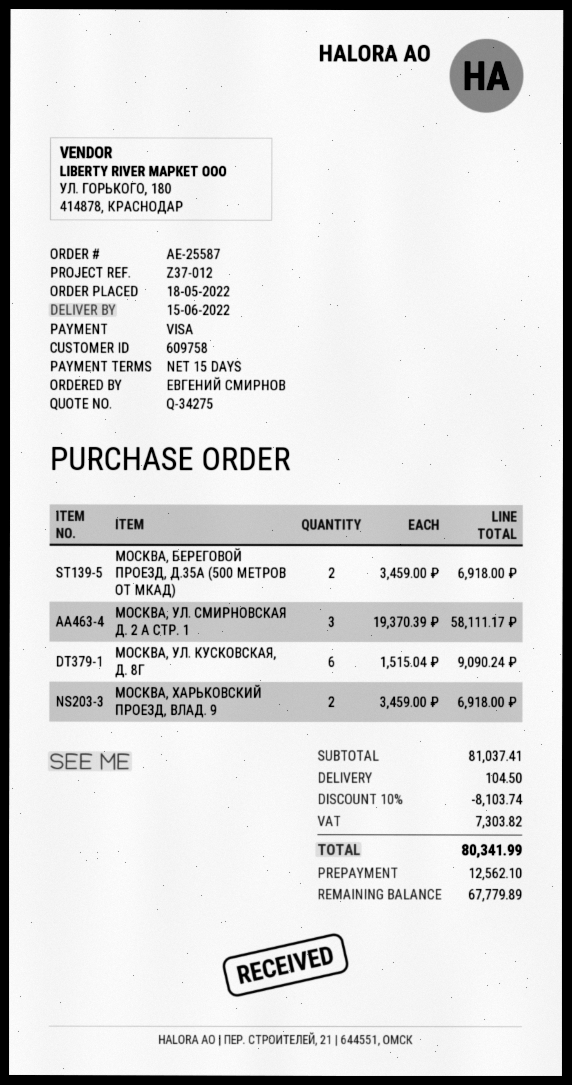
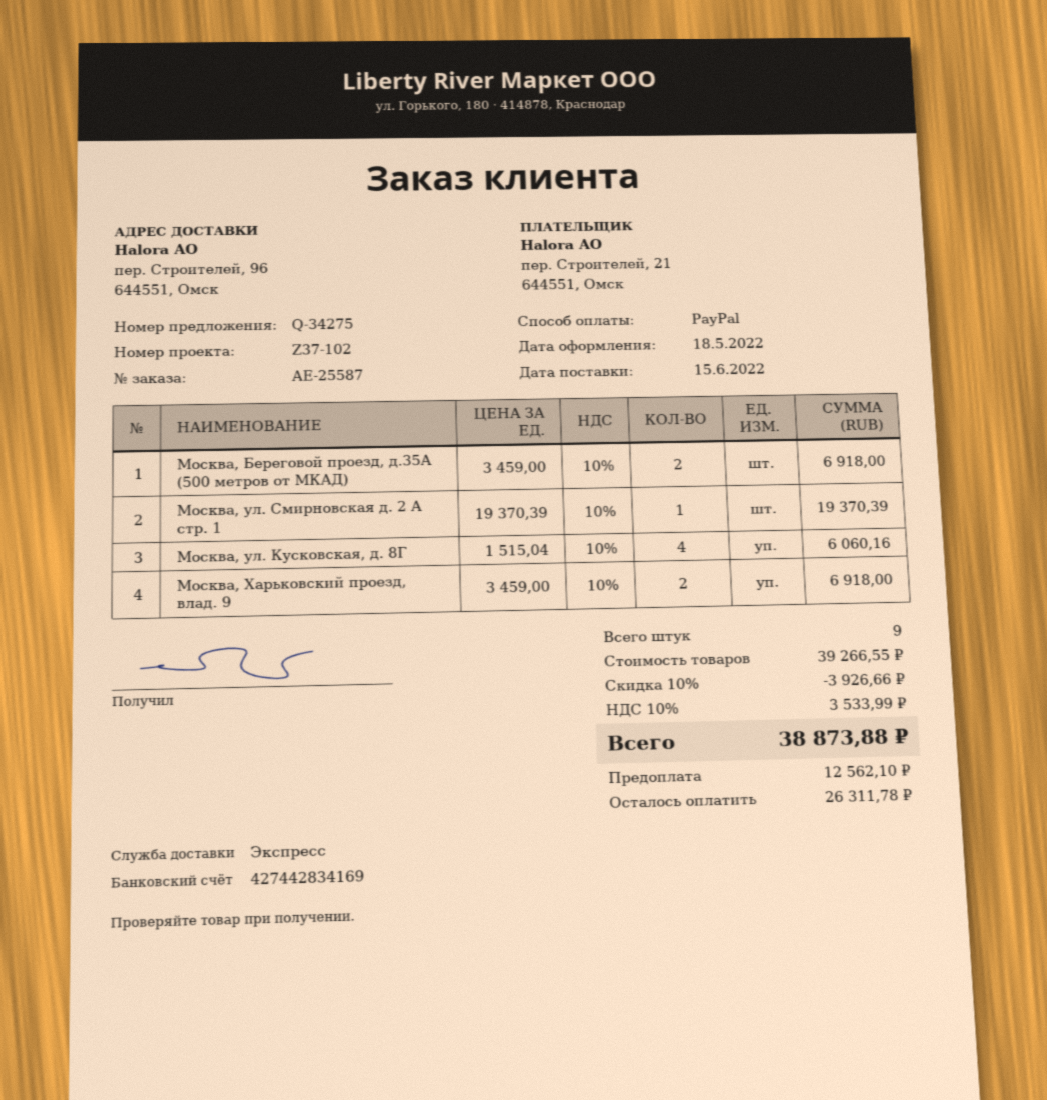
reference: Z37-012 -> Z37-102
payment method: Visa -> PayPal
МОСКВА, УЛ. СМИРНОВСКАЯ Д. 2 А СТР. 1: 3 x 19370.39 = 58111.17 -> 1 x 19370.39 = 19370.39
МОСКВА, УЛ. КУСКОВСКАЯ, Д. 8Г: 6 x 1515.04 = 9090.24 -> 4 x 1515.04 = 6060.16
subtotal: 81037.41 -> 39266.55
discount: 10% = 8103.74 -> 10% = 3926.66
shipping: 104.50 -> none
tax: 7303.82 -> 3533.99
total: 80341.99 -> 38873.88
balance: 67779.89 -> 26311.78

